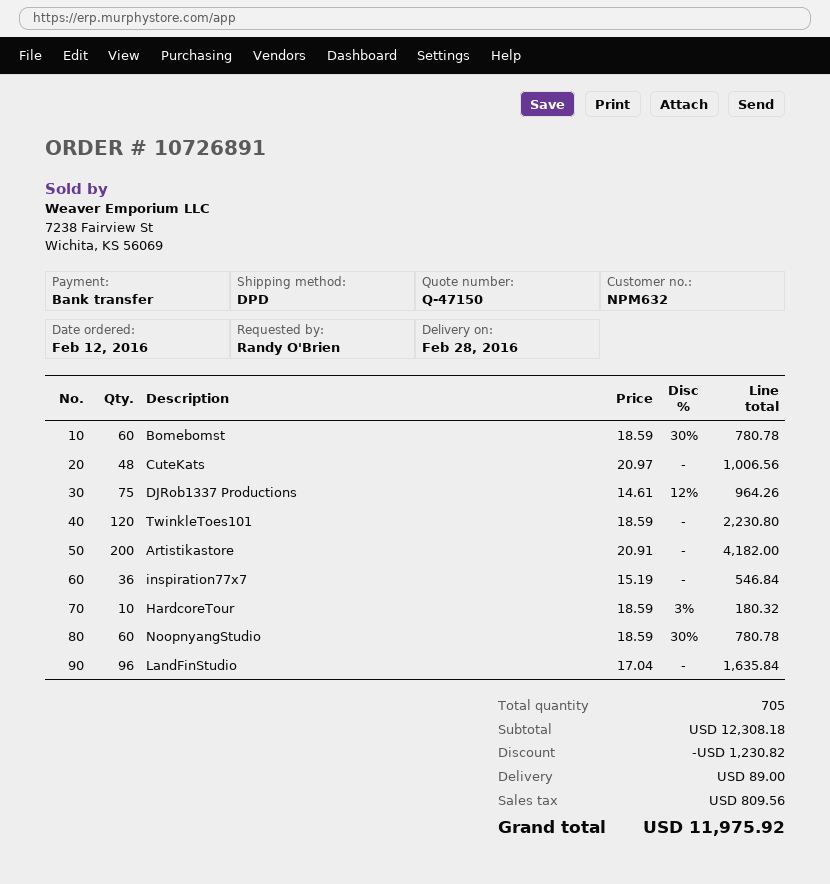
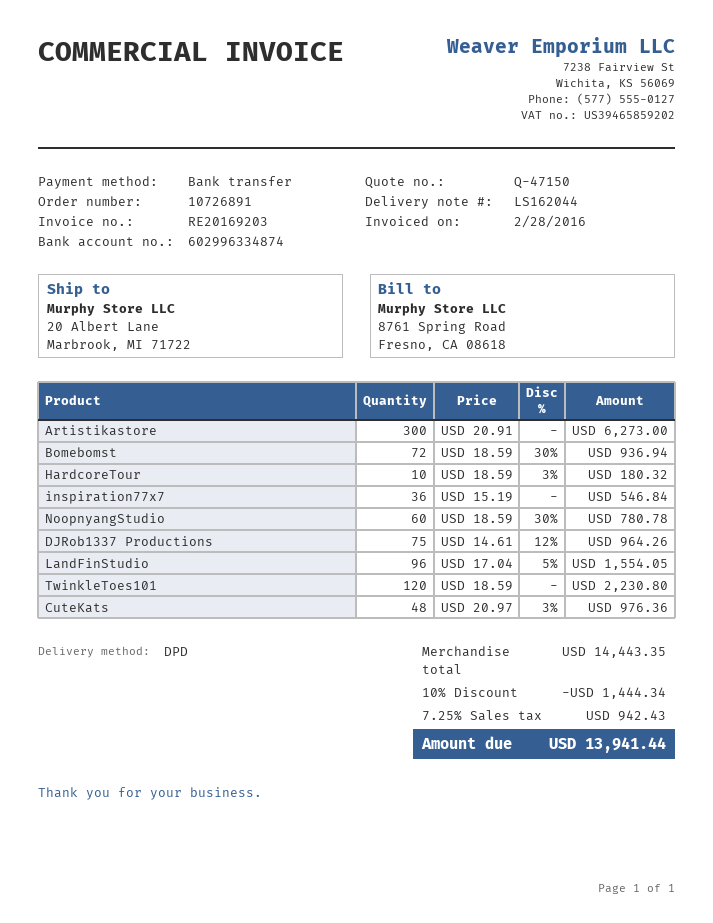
Bomebomst: 60 x 18.59 - 30% = 780.78 -> 72 x 18.59 - 30% = 936.94
CuteKats: 48 x 20.97 = 1006.56 -> 48 x 20.97 - 3% = 976.36
Artistikastore: 200 x 20.91 = 4182.00 -> 300 x 20.91 = 6273.00
LandFinStudio: 96 x 17.04 = 1635.84 -> 96 x 17.04 - 5% = 1554.05
subtotal: 12308.18 -> 14443.35
discount: 1230.82 -> 1444.34
shipping: 89.00 -> none
tax: 809.56 -> 942.43
total: 11975.92 -> 13941.44

